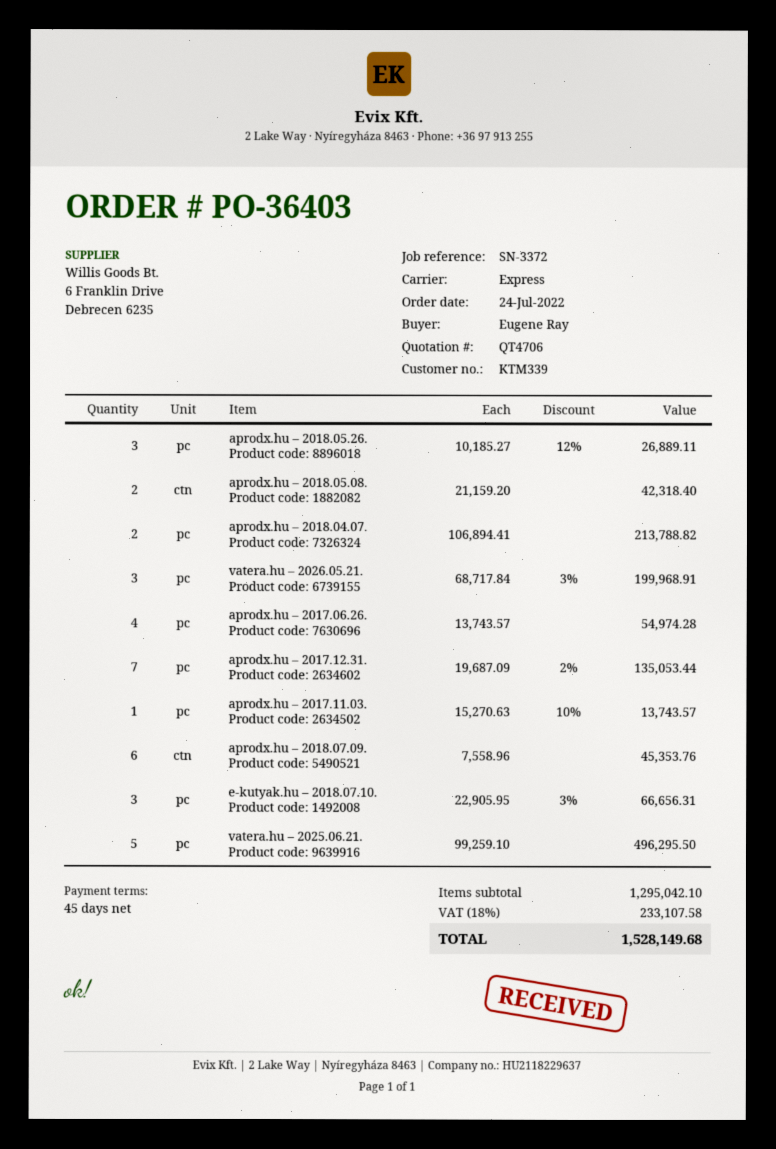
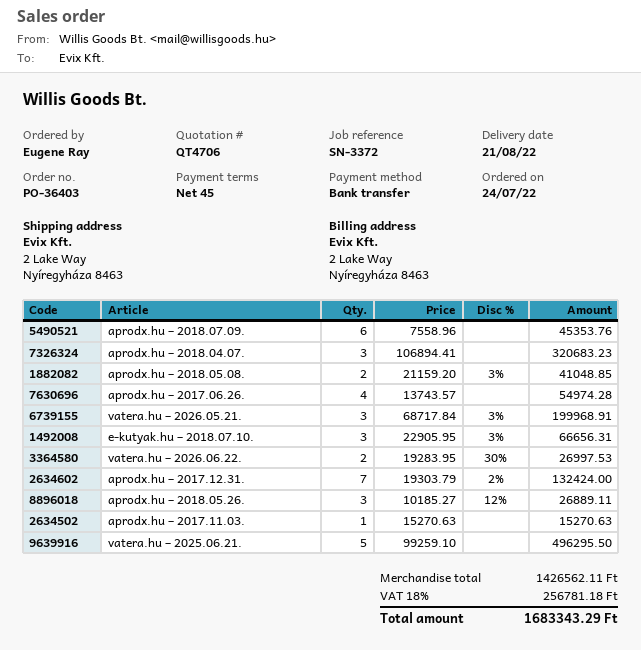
aprodx.hu – 2018.05.08.: 2 x 21159.20 = 42318.40 -> 2 x 21159.20 - 3% = 41048.85
aprodx.hu – 2018.04.07.: 2 x 106894.41 = 213788.82 -> 3 x 106894.41 = 320683.23
aprodx.hu – 2017.12.31.: 7 x 19687.09 - 2% = 135053.44 -> 7 x 19303.79 - 2% = 132424.00
aprodx.hu – 2017.11.03.: 1 x 15270.63 - 10% = 13743.57 -> 1 x 15270.63 = 15270.63
vatera.hu – 2026.06.22.: none -> 2 x 19283.95 - 30% = 26997.53
subtotal: 1295042.10 -> 1426562.11
tax: 18% = 233107.58 -> 18% = 256781.18
total: 1528149.68 -> 1683343.29

